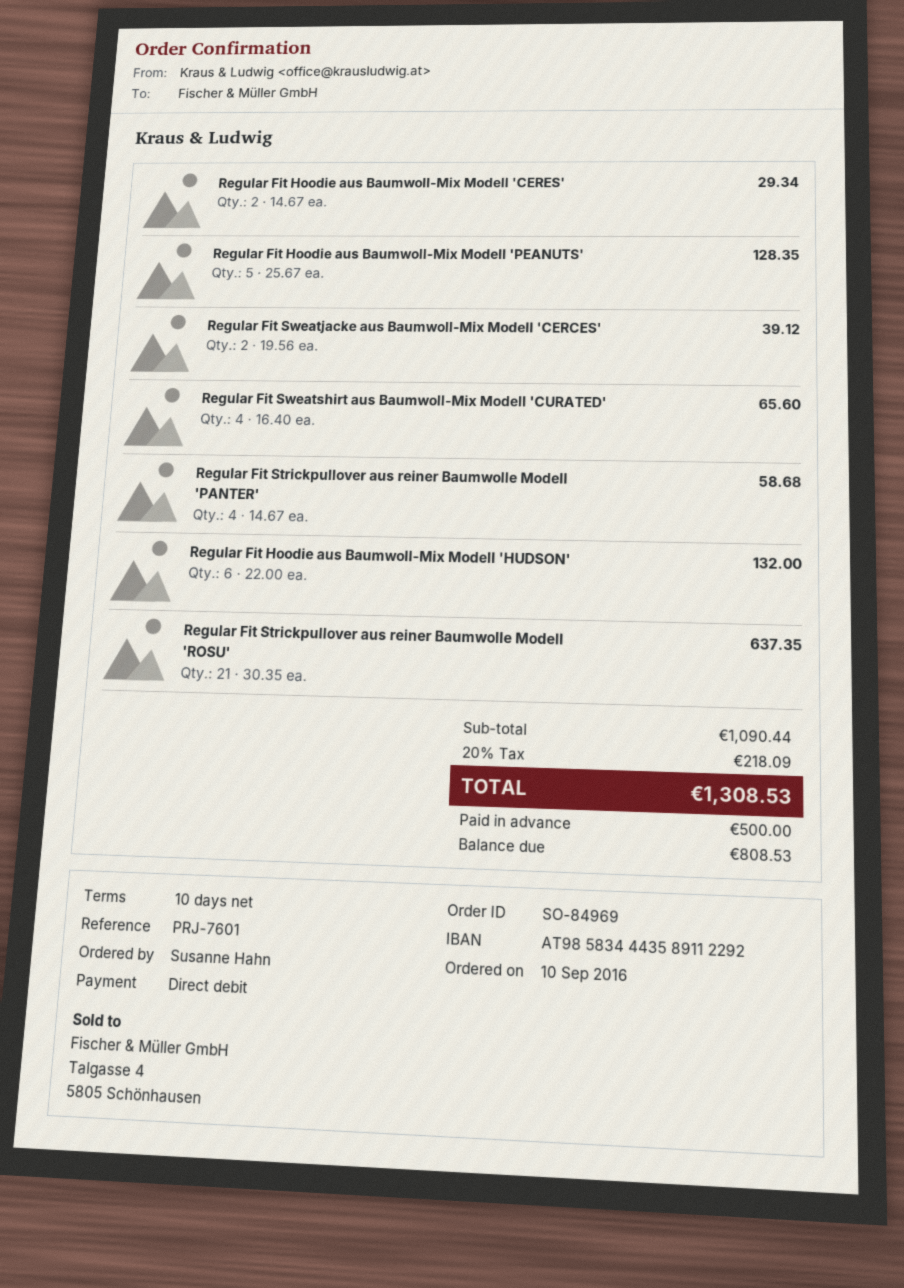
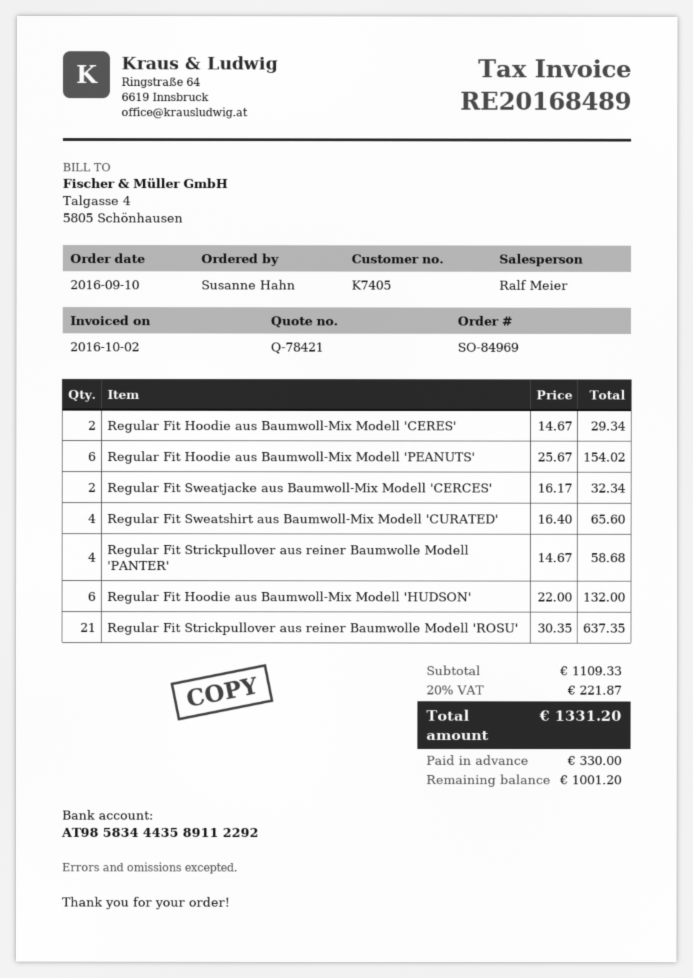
Regular Fit Hoodie aus Baumwoll-Mix Modell 'PEANUTS': 5 x 25.67 = 128.35 -> 6 x 25.67 = 154.02
Regular Fit Sweatjacke aus Baumwoll-Mix Modell 'CERCES': 2 x 19.56 = 39.12 -> 2 x 16.17 = 32.34
subtotal: 1090.44 -> 1109.33
tax: 20% = 218.09 -> 20% = 221.87
total: 1308.53 -> 1331.20
deposit: 500.00 -> 330.00
balance: 808.53 -> 1001.20

